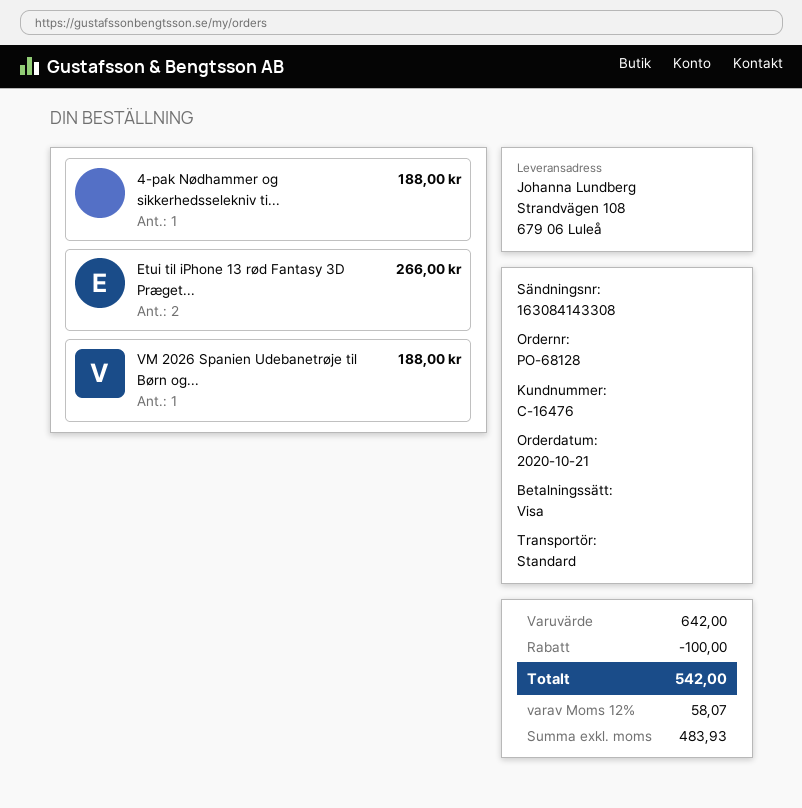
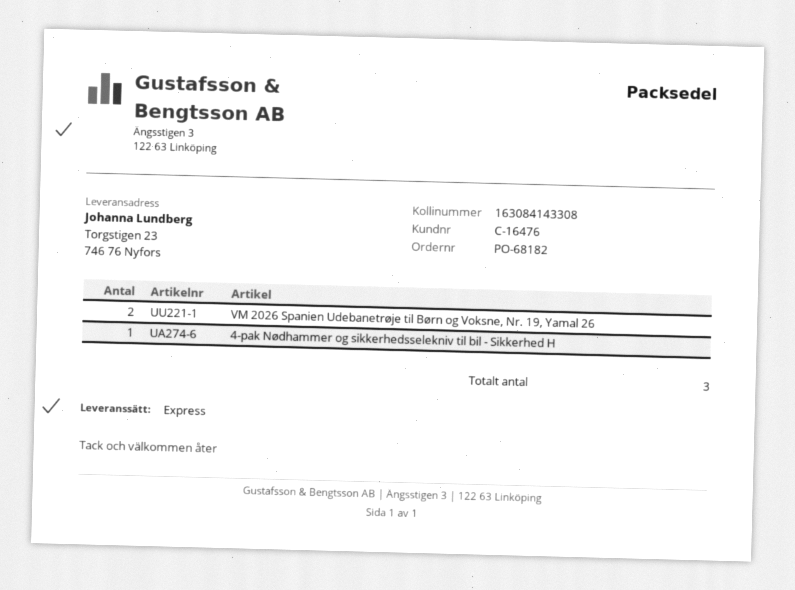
order number: PO-68128 -> PO-68182
shipping method: standard -> express
ship to: Strandvägen 108, 679 06 Luleå -> Torgstigen 23, 746 76 Nyfors
Etui til iPhone 13 rød Fantasy 3D Præget...: 2 -> none
VM 2026 Spanien Udebanetrøje til Børn og...: 1 -> 2

